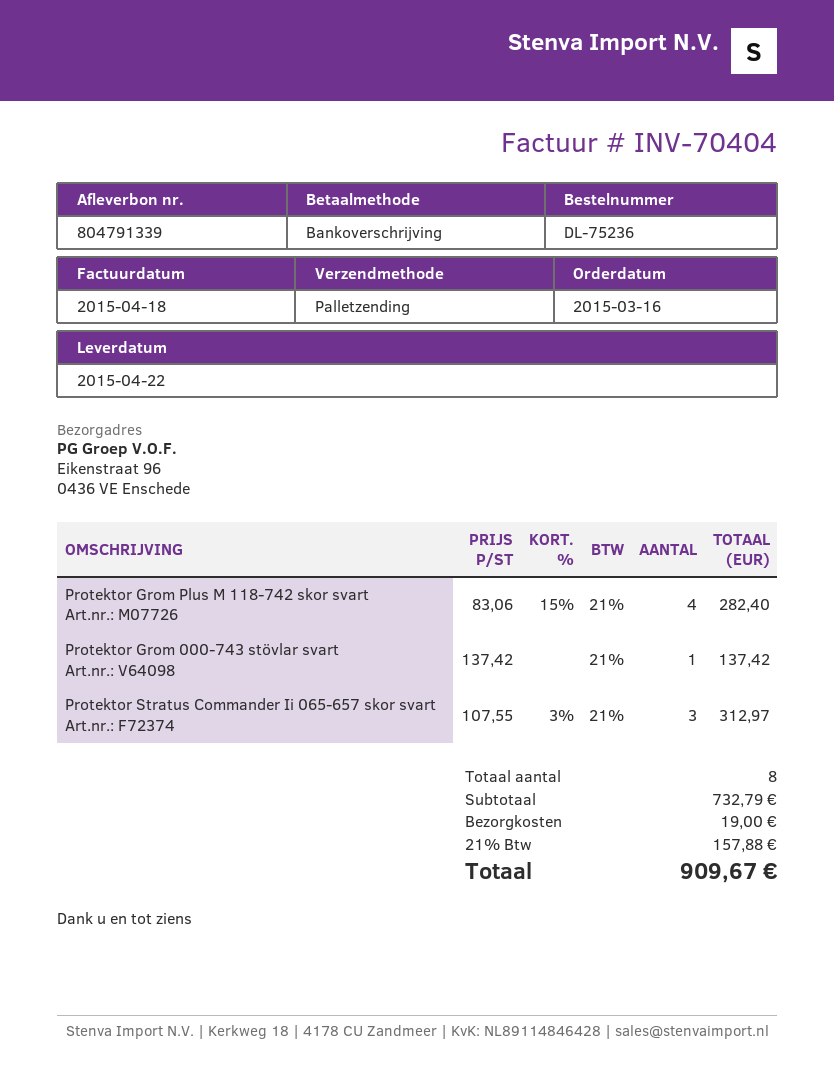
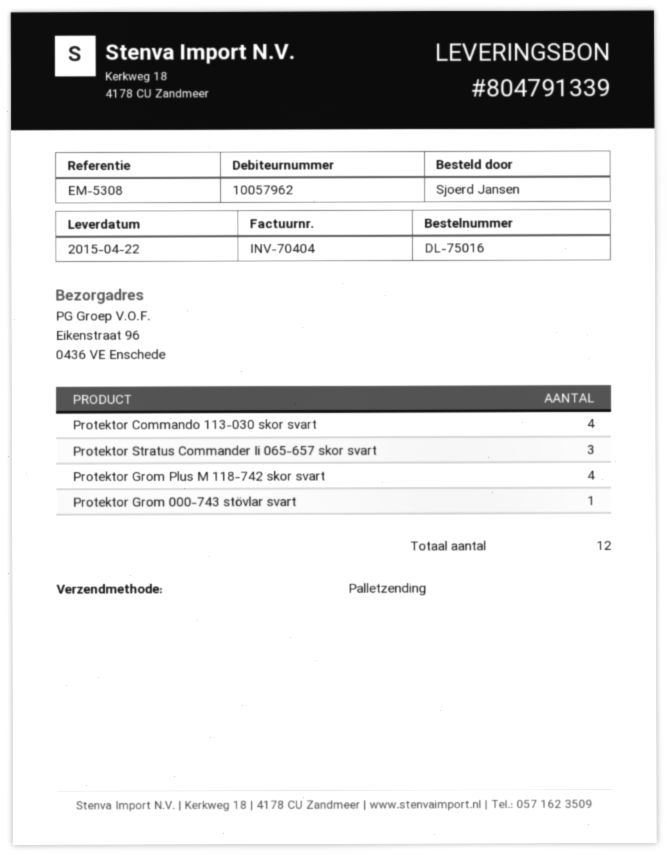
order number: DL-75236 -> DL-75016
Protektor Commando 113-030 skor svart: none -> 4
total quantity: 8 -> 12

